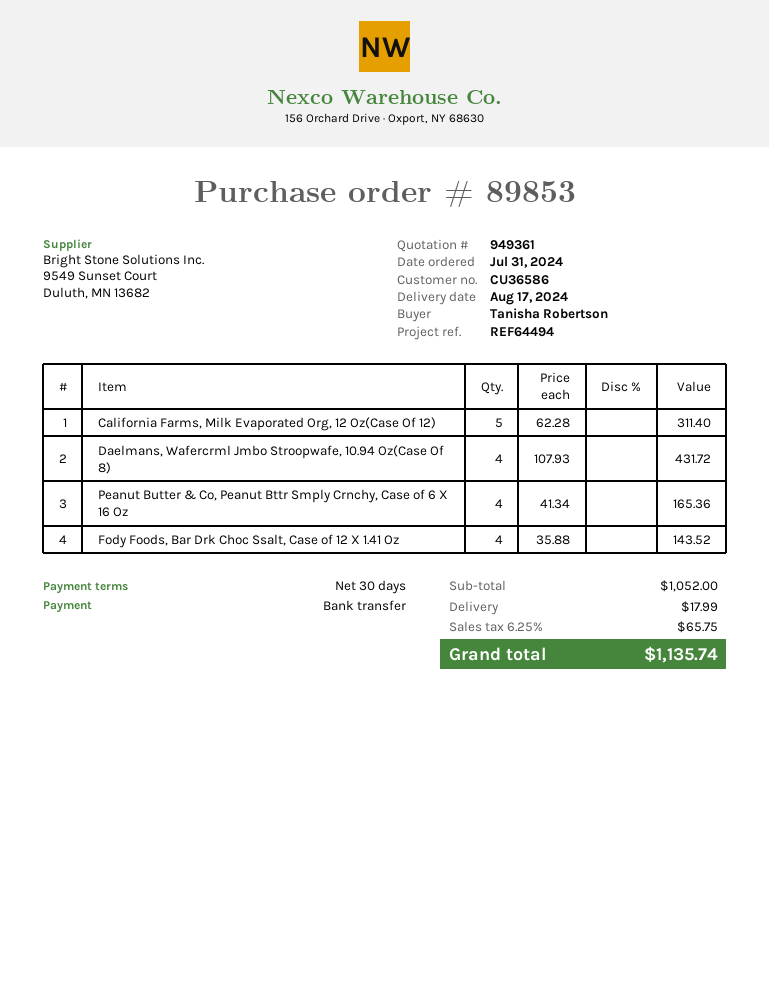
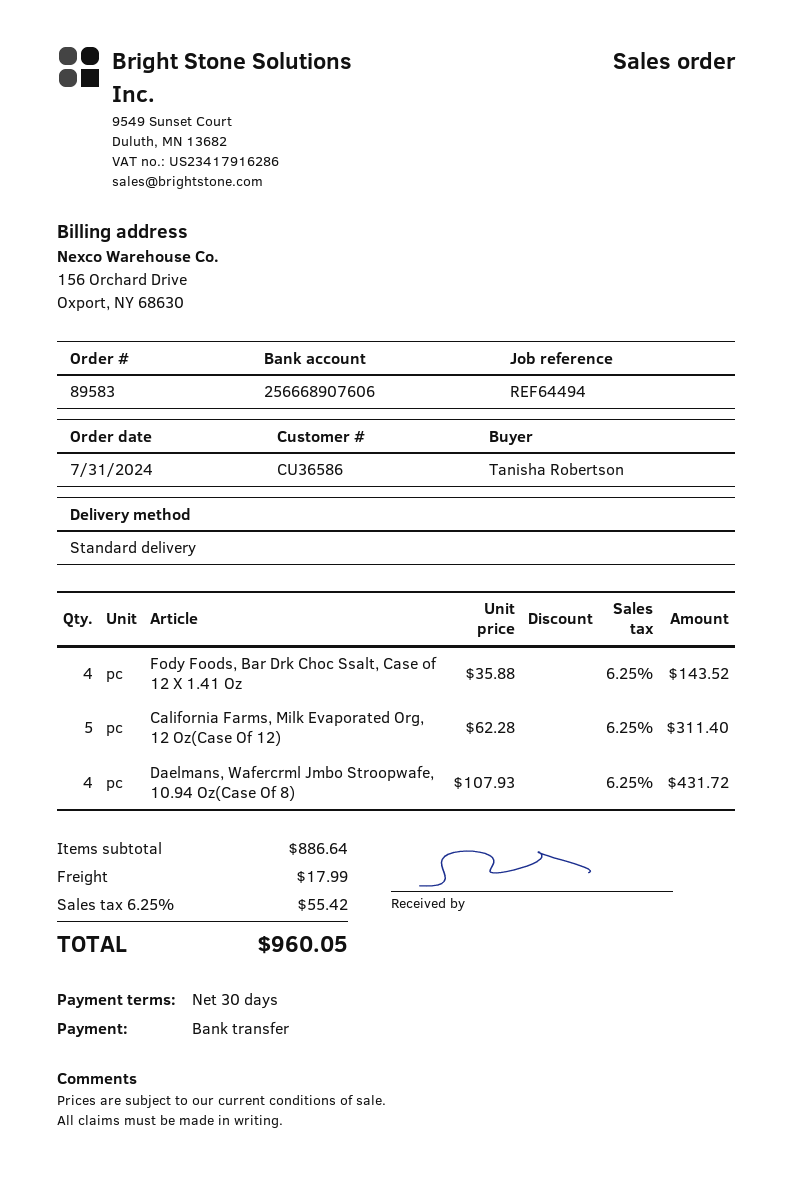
order number: 89853 -> 89583
Peanut Butter & Co, Peanut Bttr Smply Crnchy, Case of 6 X 16 Oz: 4 x 41.34 = 165.36 -> none
subtotal: 1052.00 -> 886.64
tax: 6.25% = 65.75 -> 6.25% = 55.42
total: 1135.74 -> 960.05

